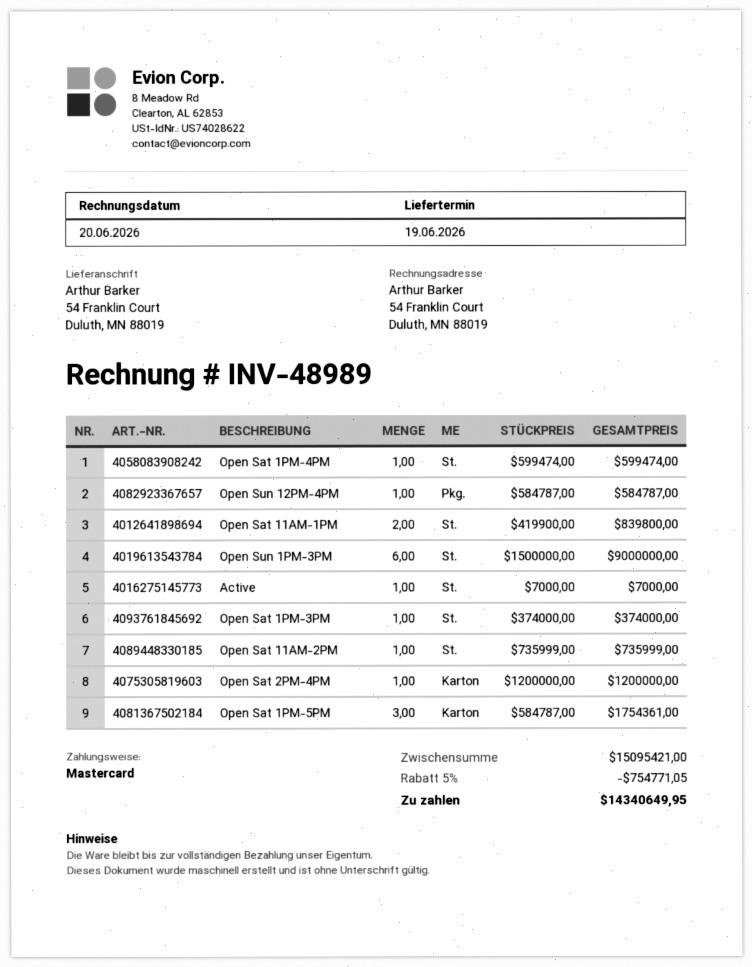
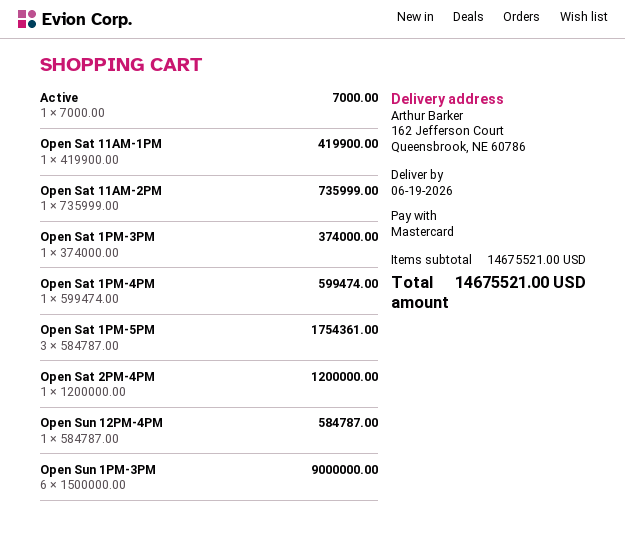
ship to: 54 Franklin Court, Duluth, MN 88019 -> 162 Jefferson Court, Queensbrook, NE 60786
Open Sat 11AM-1PM: 2 x 419900.00 = 839800.00 -> 1 x 419900.00 = 419900.00
subtotal: 15095421.00 -> 14675521.00
discount: 5% = 754771.05 -> none
total: 14340649.95 -> 14675521.00

